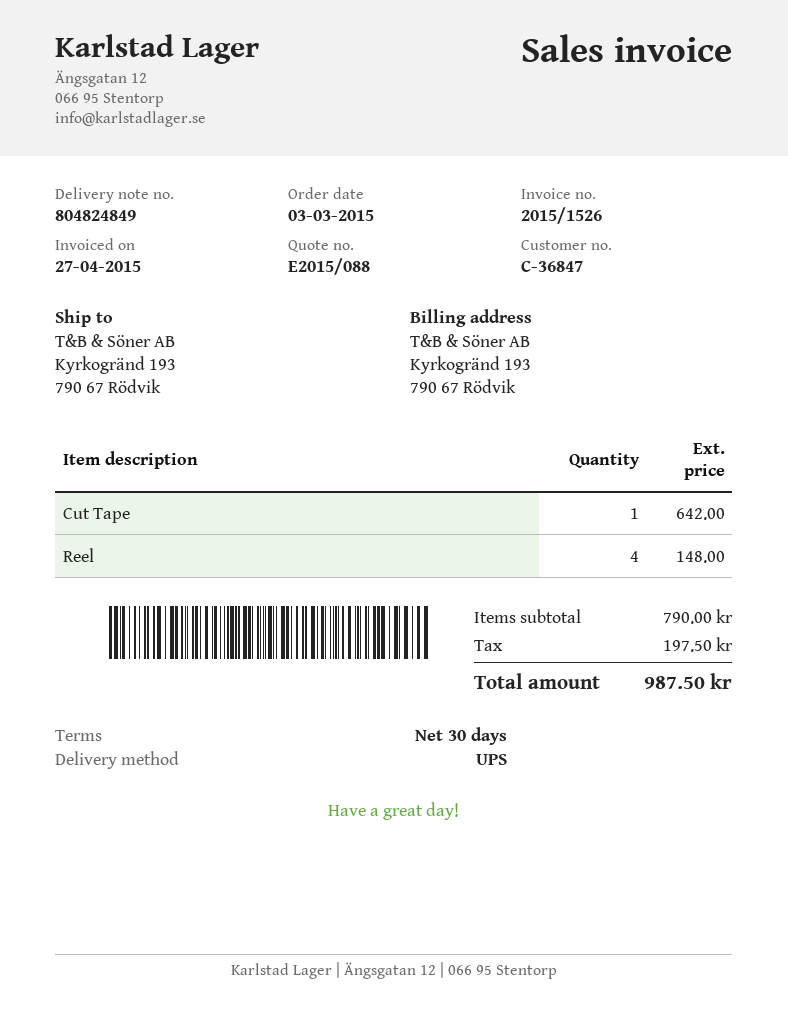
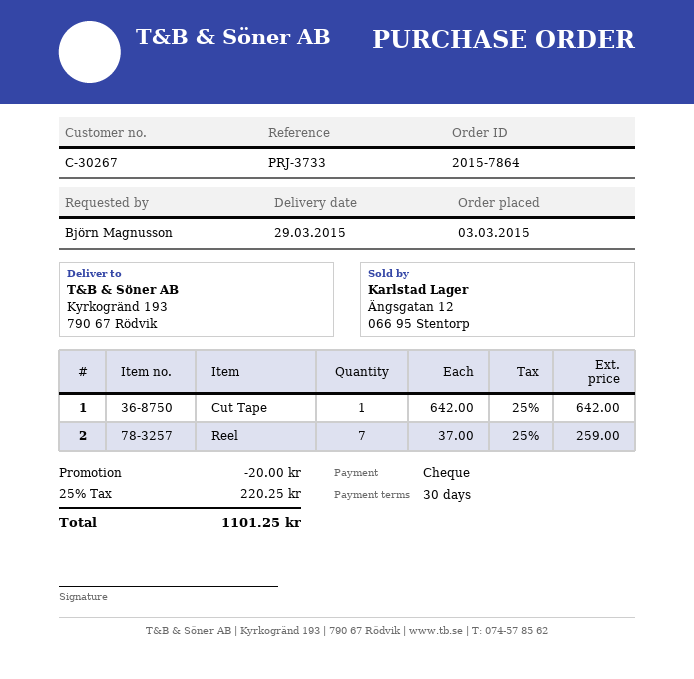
customer number: C-36847 -> C-30267
Reel: 4 for 148.00 -> 7 for 259.00
discount: none -> 20.00
tax: 197.50 -> 220.25
total: 987.50 -> 1101.25

